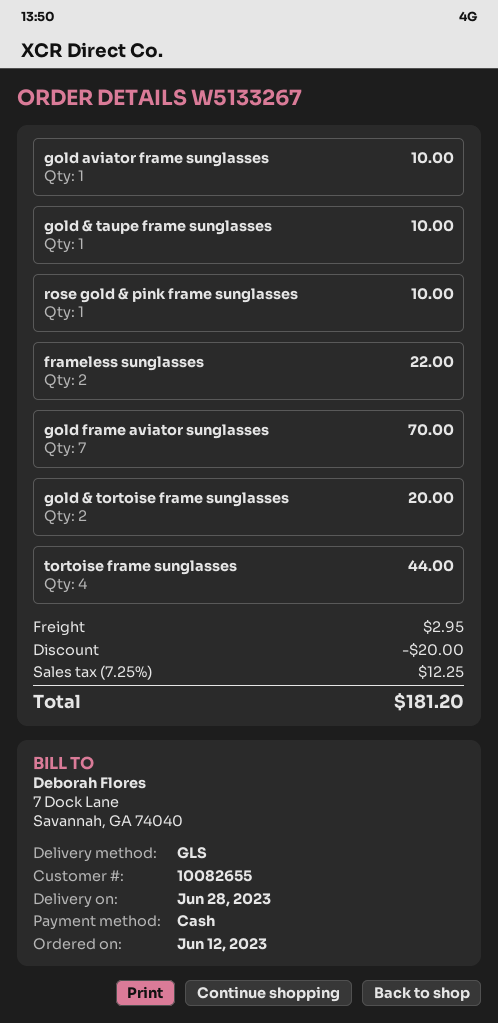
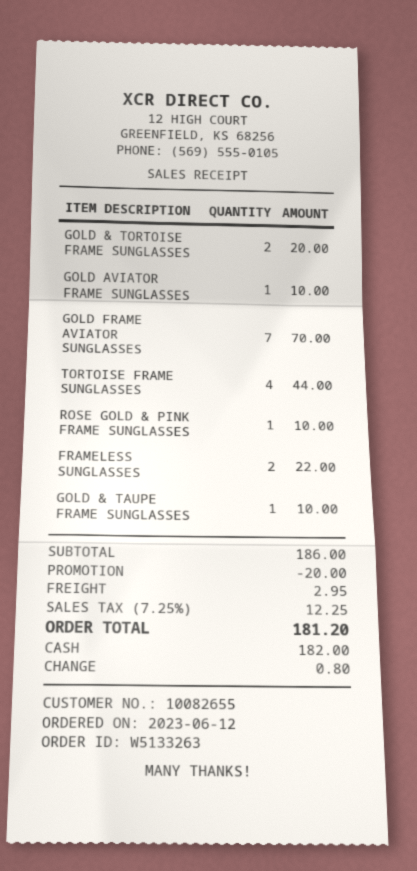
order number: W5133267 -> W5133263

